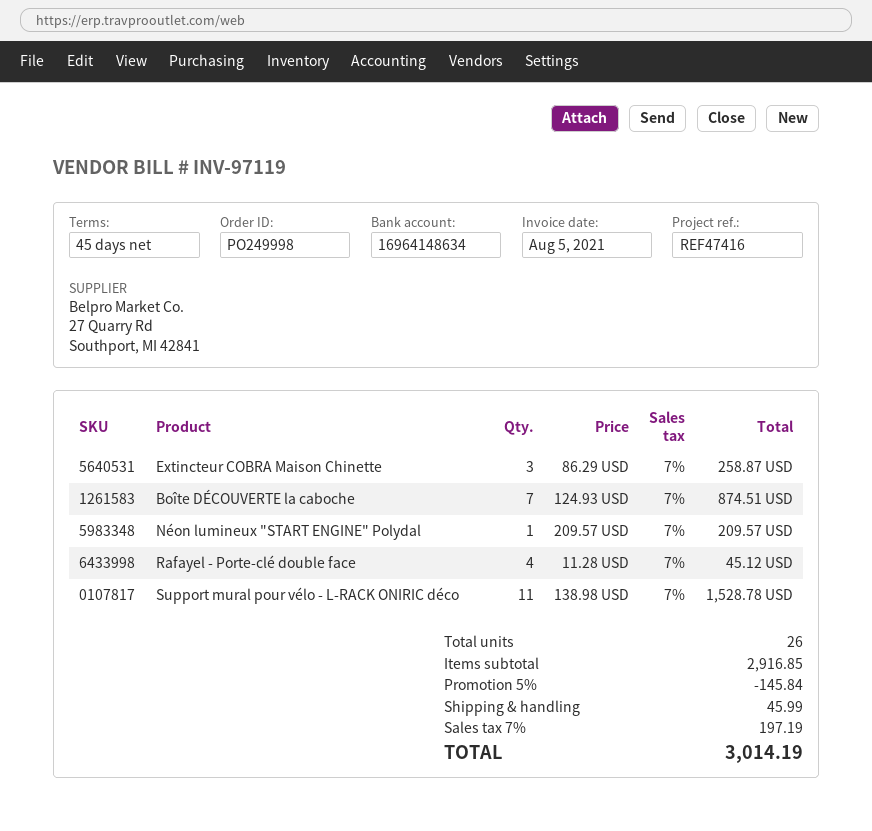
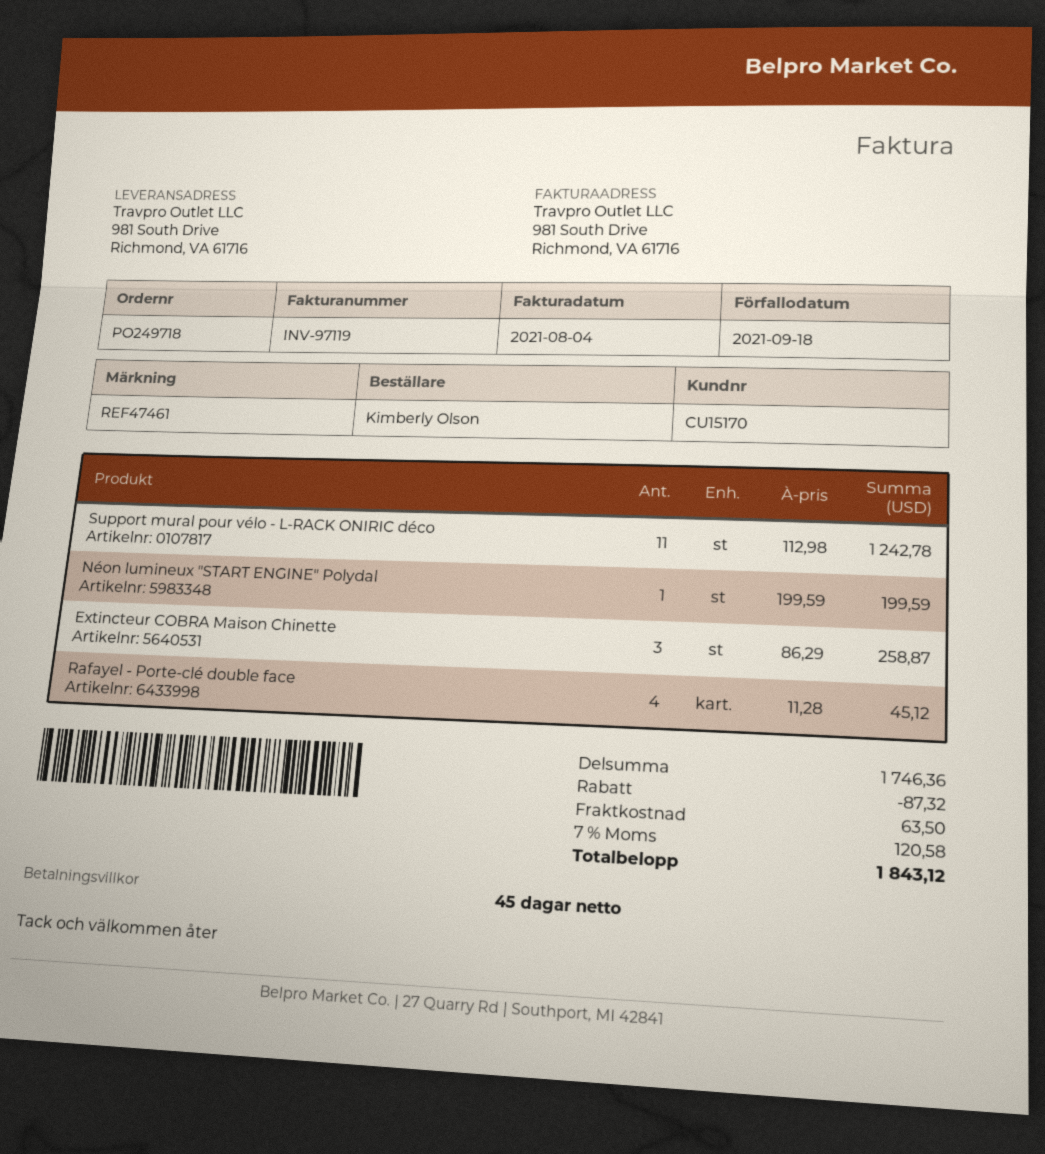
order number: PO249998 -> PO249718
invoice date: 2021-08-05 -> 2021-08-04
reference: REF47416 -> REF47461
Boîte DÉCOUVERTE la caboche: 7 x 124.93 = 874.51 -> none
Néon lumineux "START ENGINE" Polydal: 1 x 209.57 = 209.57 -> 1 x 199.59 = 199.59
Support mural pour vélo - L-RACK ONIRIC déco: 11 x 138.98 = 1528.78 -> 11 x 112.98 = 1242.78
subtotal: 2916.85 -> 1746.36
discount: 145.84 -> 87.32
shipping: 45.99 -> 63.50
tax: 7% = 197.19 -> 7% = 120.58
total: 3014.19 -> 1843.12

